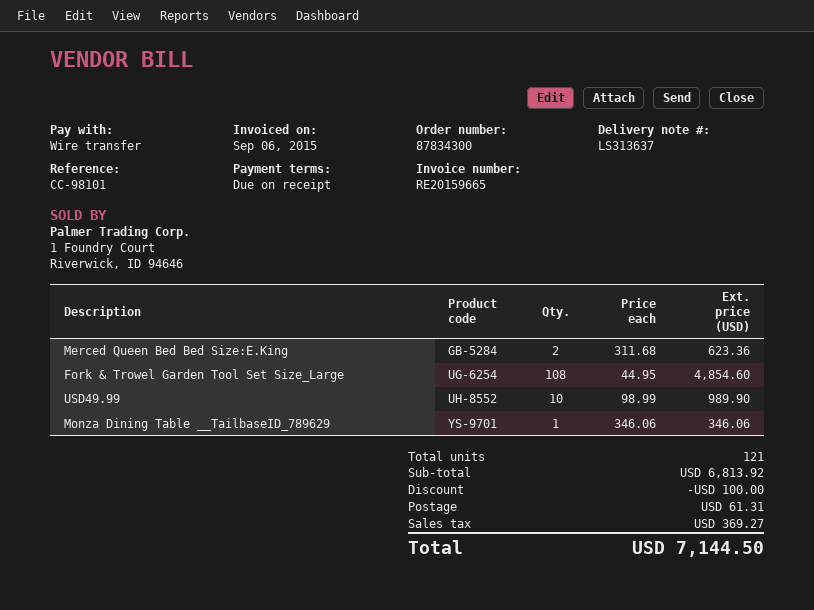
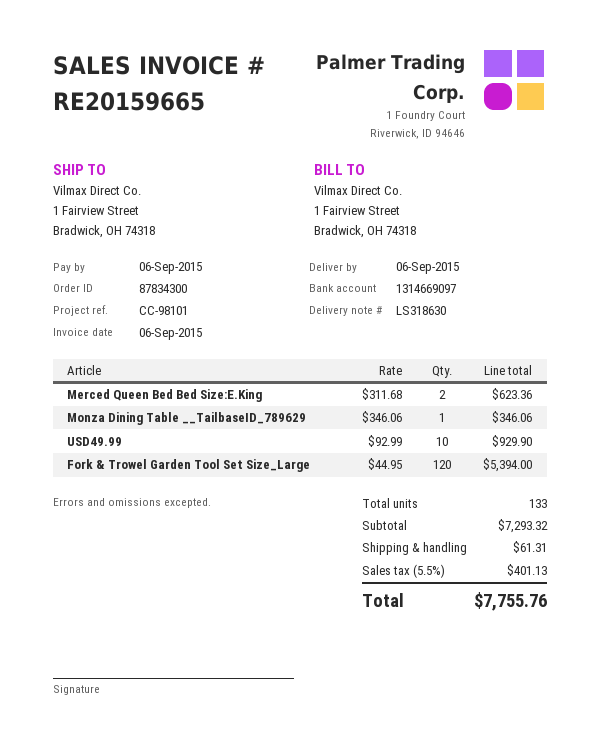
delivery note number: LS313637 -> LS318630
Fork & Trowel Garden Tool Set Size_Large: 108 x 44.95 = 4854.60 -> 120 x 44.95 = 5394.00
USD49.99: 10 x 98.99 = 989.90 -> 10 x 92.99 = 929.90
total quantity: 121 -> 133
subtotal: 6813.92 -> 7293.32
discount: 100.00 -> none
tax: 369.27 -> 401.13
total: 7144.50 -> 7755.76

